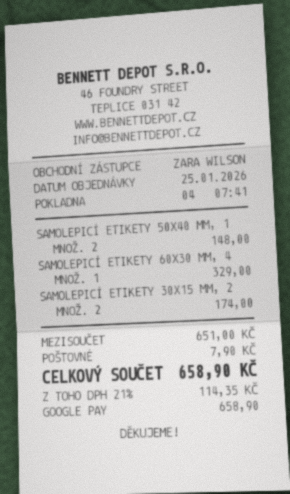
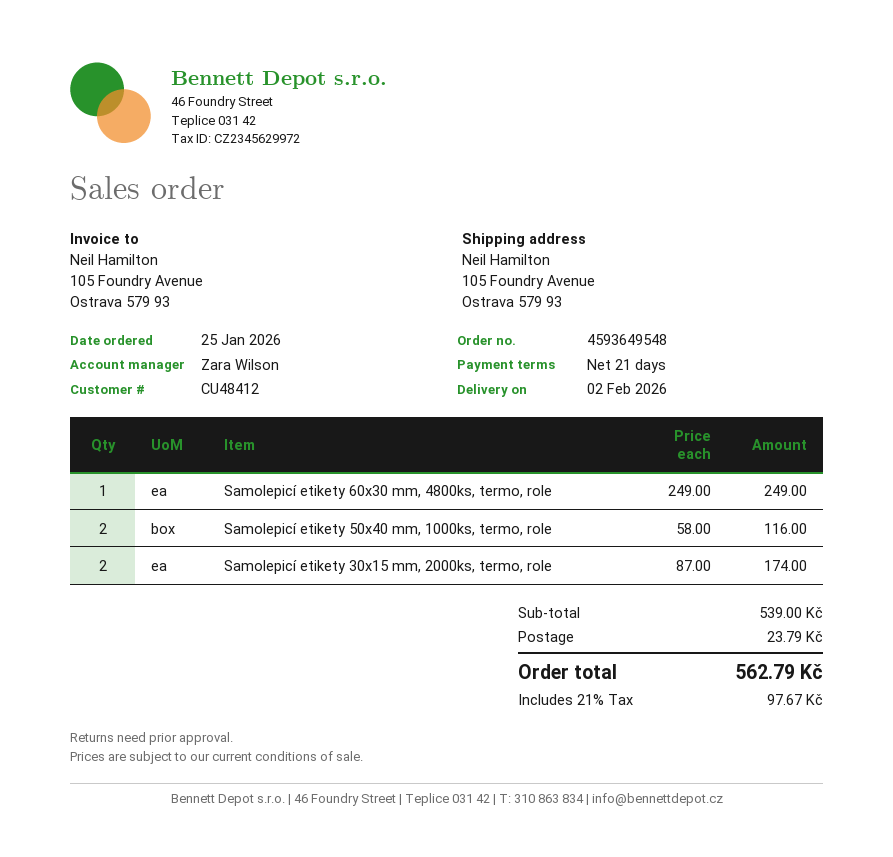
SAMOLEPICÍ ETIKETY 50X40 MM, 1: 2 for 148.00 -> 2 for 116.00
SAMOLEPICÍ ETIKETY 60X30 MM, 4: 1 for 329.00 -> 1 for 249.00
subtotal: 651.00 -> 539.00
shipping: 7.90 -> 23.79
tax: 21% = 114.35 -> 21% = 97.67
total: 658.90 -> 562.79

